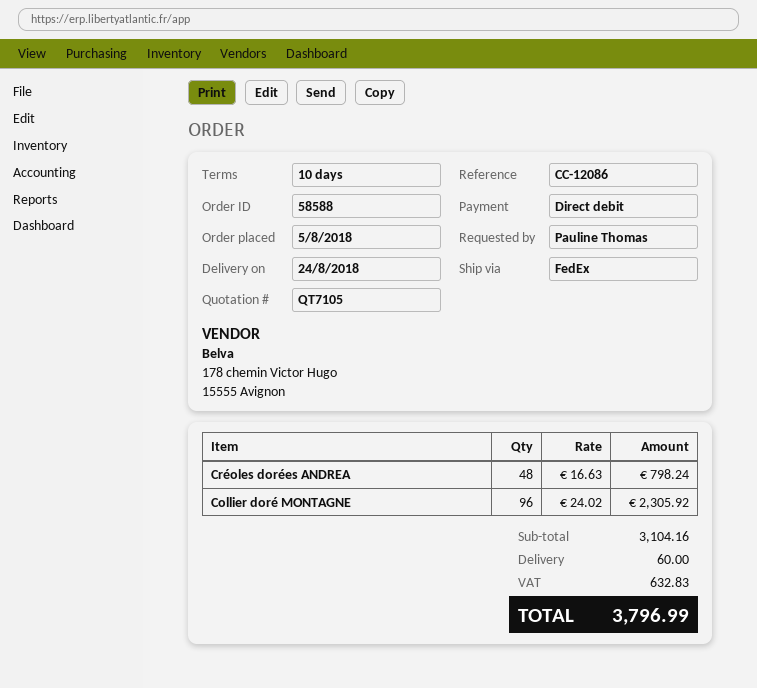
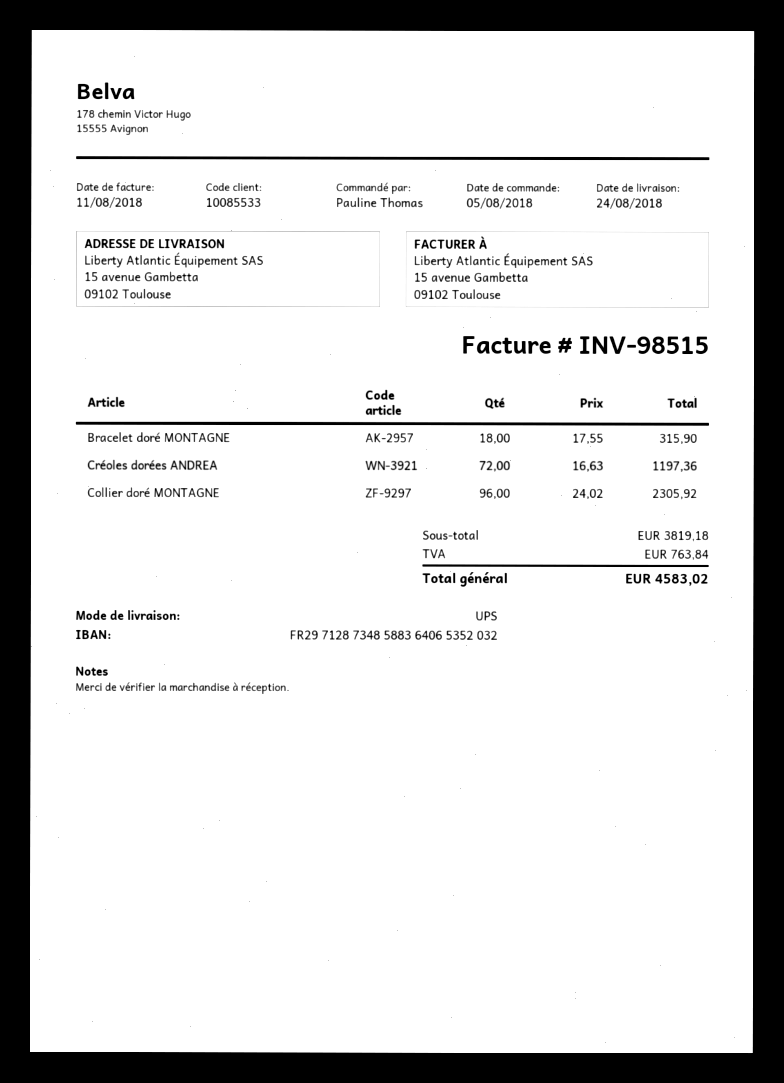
shipping method: FedEx -> UPS
Créoles dorées ANDREA: 48 x 16.63 = 798.24 -> 72 x 16.63 = 1197.36
Bracelet doré MONTAGNE: none -> 18 x 17.55 = 315.90
subtotal: 3104.16 -> 3819.18
shipping: 60.00 -> none
tax: 632.83 -> 763.84
total: 3796.99 -> 4583.02

